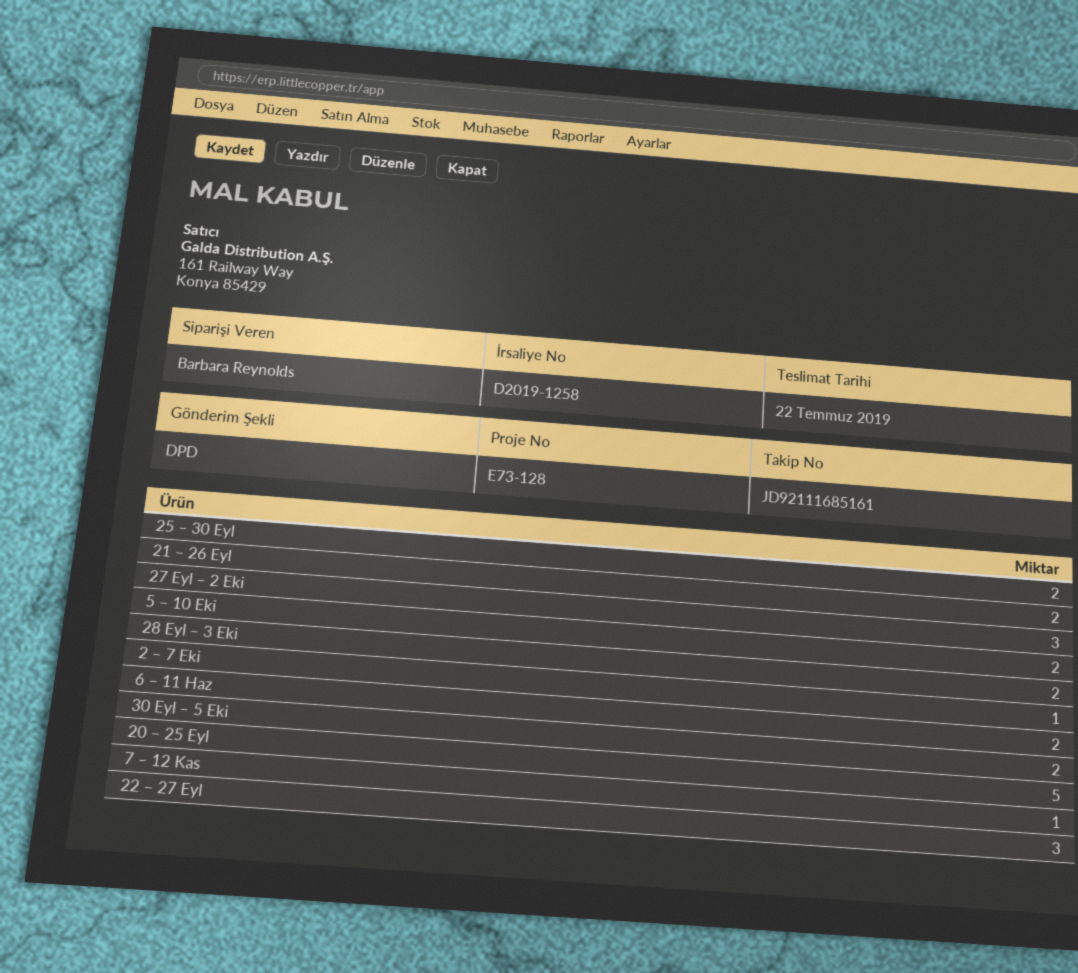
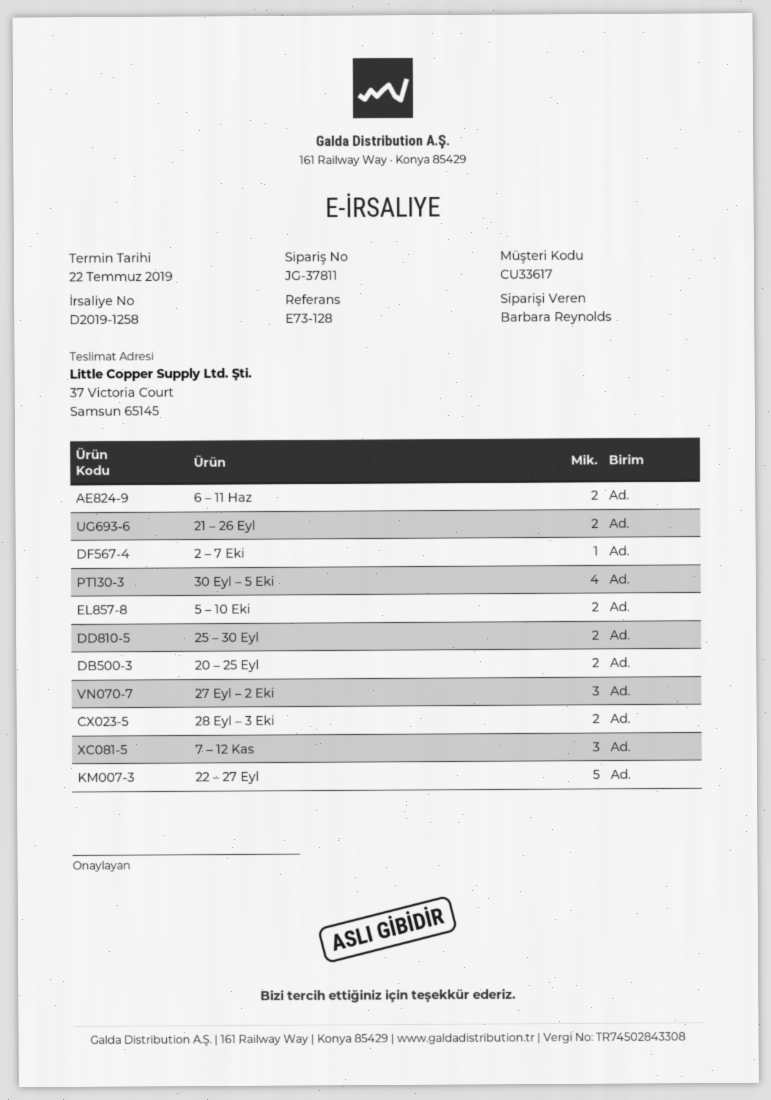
30 Eyl – 5 Eki: 2 -> 4
20 – 25 Eyl: 5 -> 2
7 – 12 Kas: 1 -> 3
22 – 27 Eyl: 3 -> 5

